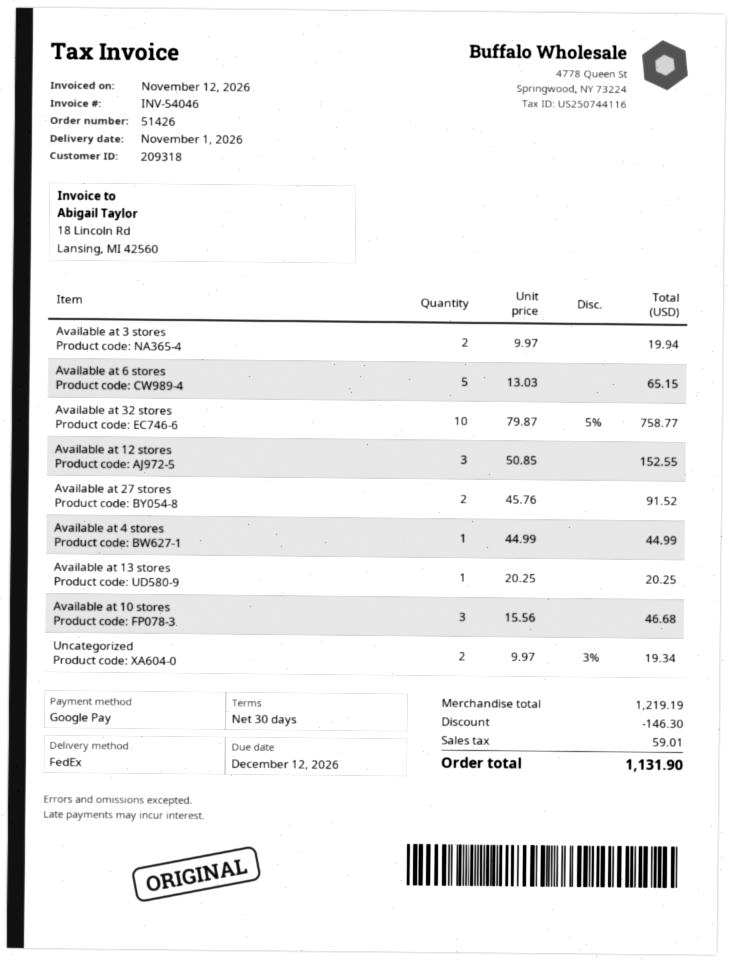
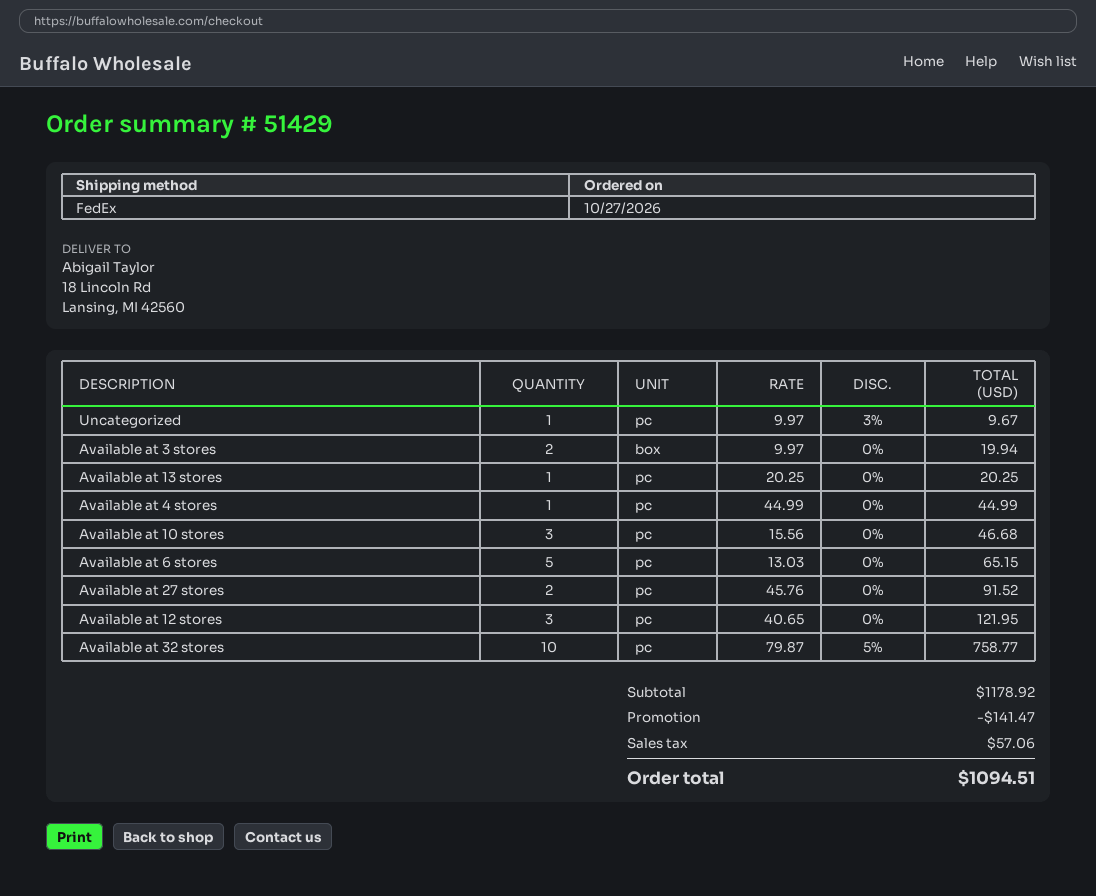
order number: 51426 -> 51429
Available at 12 stores: 3 x 50.85 = 152.55 -> 3 x 40.65 = 121.95
Uncategorized: 2 x 9.97 - 3% = 19.34 -> 1 x 9.97 - 3% = 9.67
subtotal: 1219.19 -> 1178.92
discount: 146.30 -> 141.47
tax: 59.01 -> 57.06
total: 1131.90 -> 1094.51

